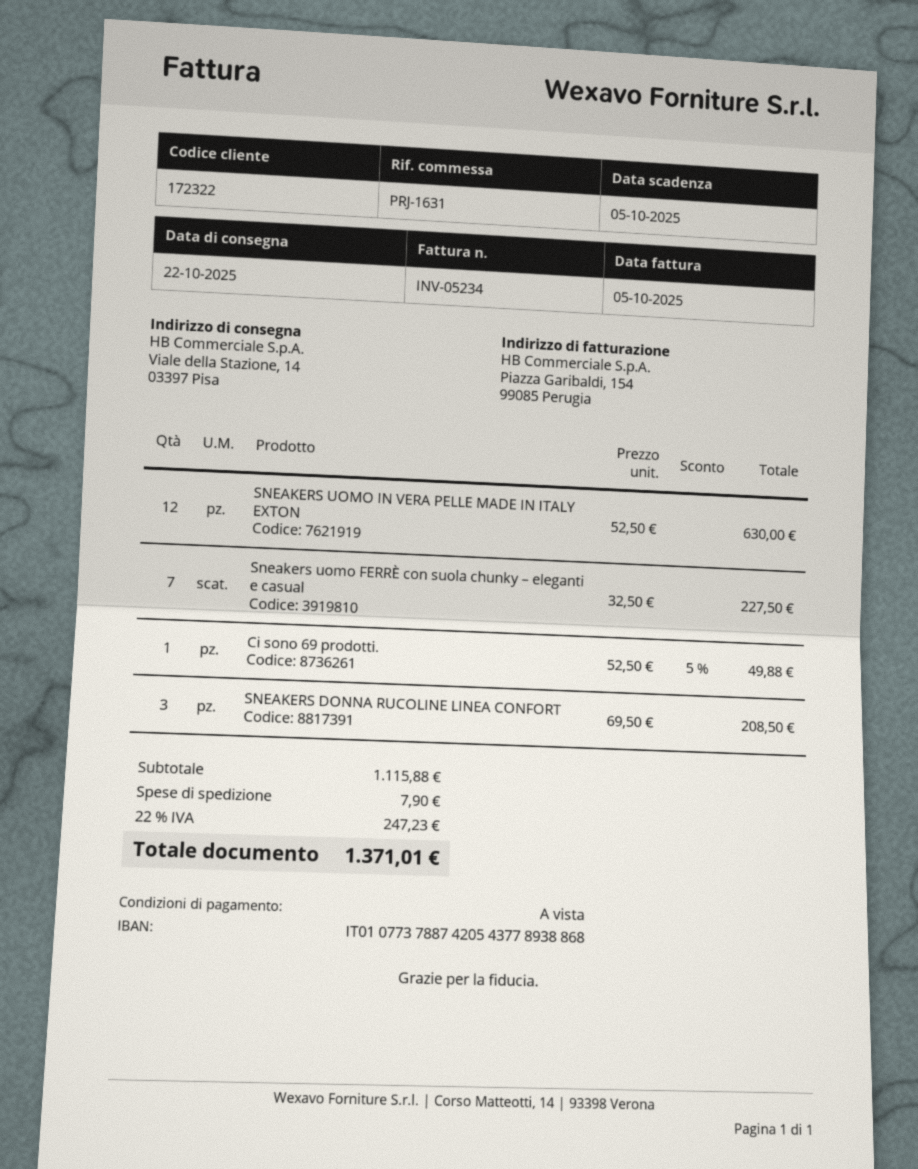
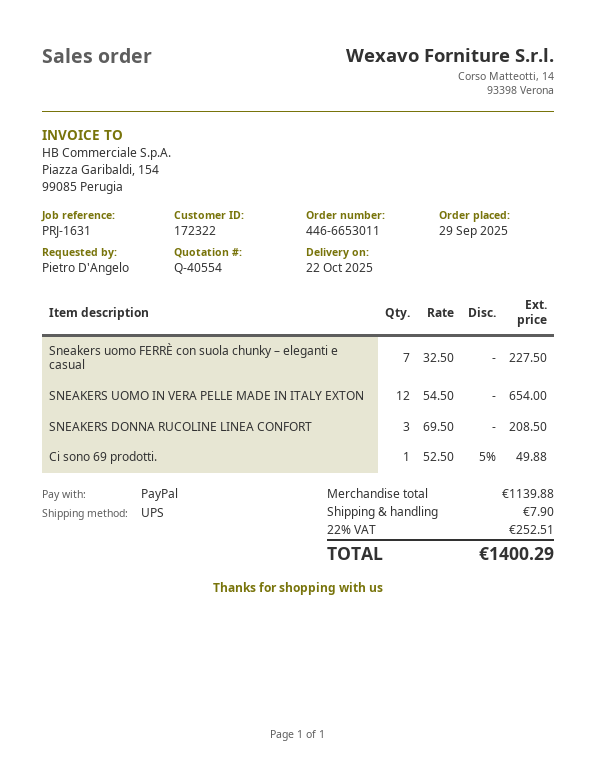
SNEAKERS UOMO IN VERA PELLE MADE IN ITALY EXTON: 12 x 52.50 = 630.00 -> 12 x 54.50 = 654.00
subtotal: 1115.88 -> 1139.88
tax: 22% = 247.23 -> 22% = 252.51
total: 1371.01 -> 1400.29

